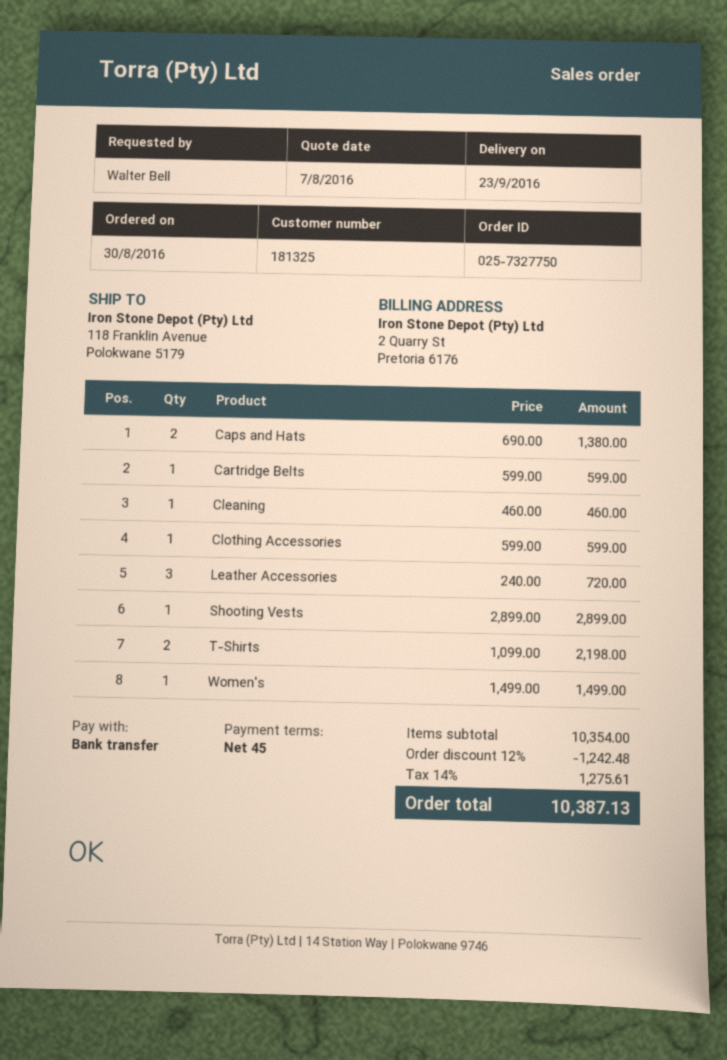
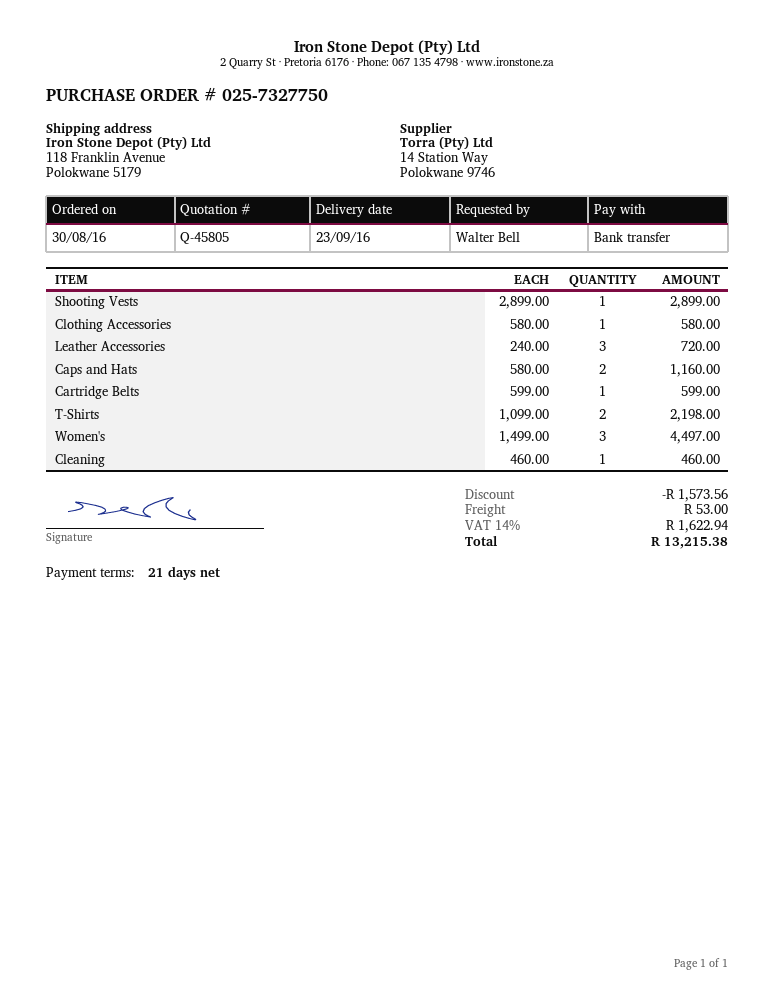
payment terms: 45 days -> 21 days
Caps and Hats: 2 x 690.00 = 1380.00 -> 2 x 580.00 = 1160.00
Clothing Accessories: 1 x 599.00 = 599.00 -> 1 x 580.00 = 580.00
Women's: 1 x 1499.00 = 1499.00 -> 3 x 1499.00 = 4497.00
discount: 1242.48 -> 1573.56
shipping: none -> 53.00
tax: 14% = 1275.61 -> 14% = 1622.94
total: 10387.13 -> 13215.38

